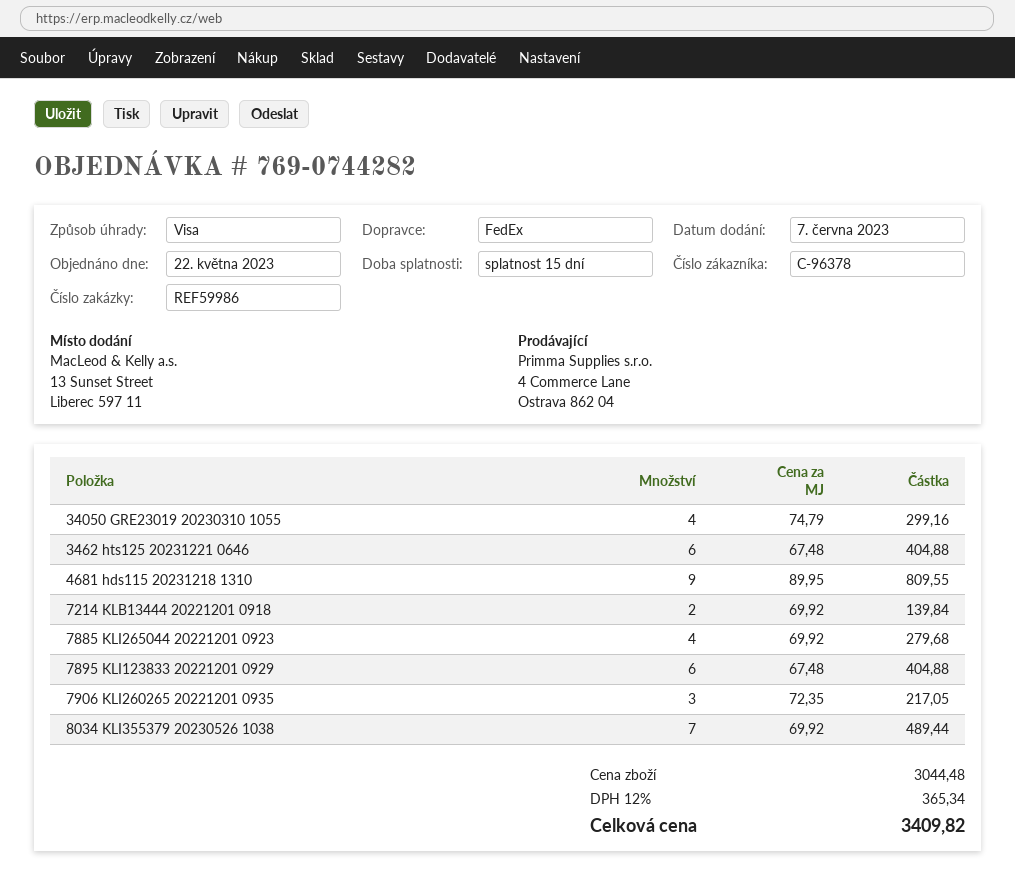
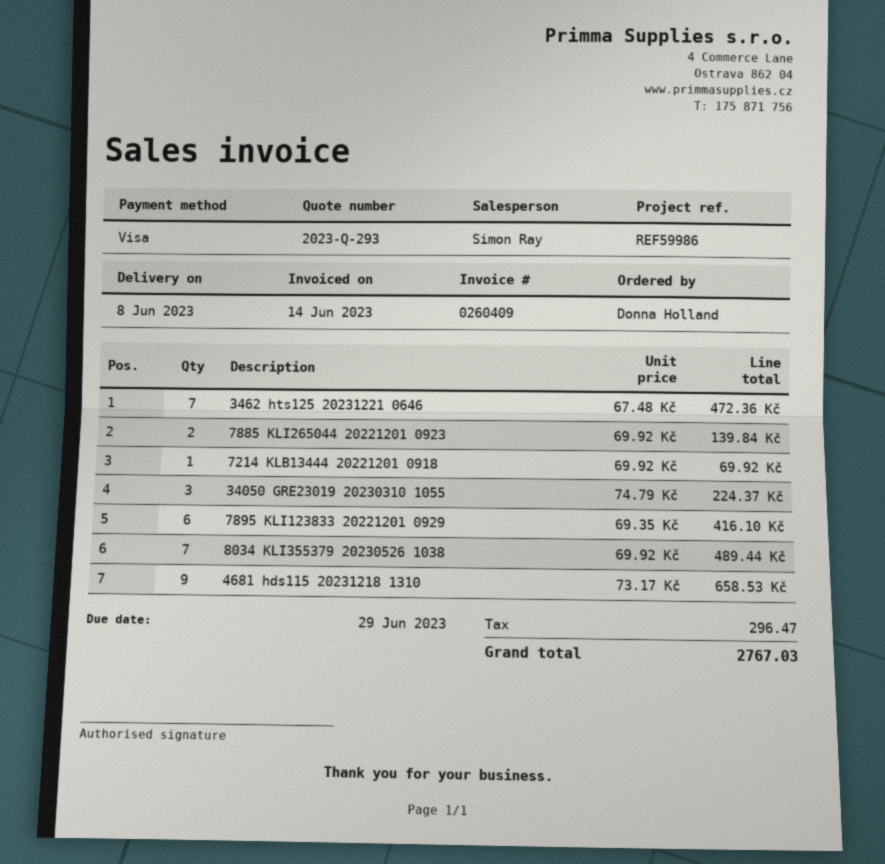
delivery date: 2023-06-07 -> 2023-06-08
34050 GRE23019 20230310 1055: 4 x 74.79 = 299.16 -> 3 x 74.79 = 224.37
3462 hts125 20231221 0646: 6 x 67.48 = 404.88 -> 7 x 67.48 = 472.36
4681 hds115 20231218 1310: 9 x 89.95 = 809.55 -> 9 x 73.17 = 658.53
7214 KLB13444 20221201 0918: 2 x 69.92 = 139.84 -> 1 x 69.92 = 69.92
7885 KLI265044 20221201 0923: 4 x 69.92 = 279.68 -> 2 x 69.92 = 139.84
7895 KLI123833 20221201 0929: 6 x 67.48 = 404.88 -> 6 x 69.35 = 416.10
7906 KLI260265 20221201 0935: 3 x 72.35 = 217.05 -> none
tax: 365.34 -> 296.47
total: 3409.82 -> 2767.03

